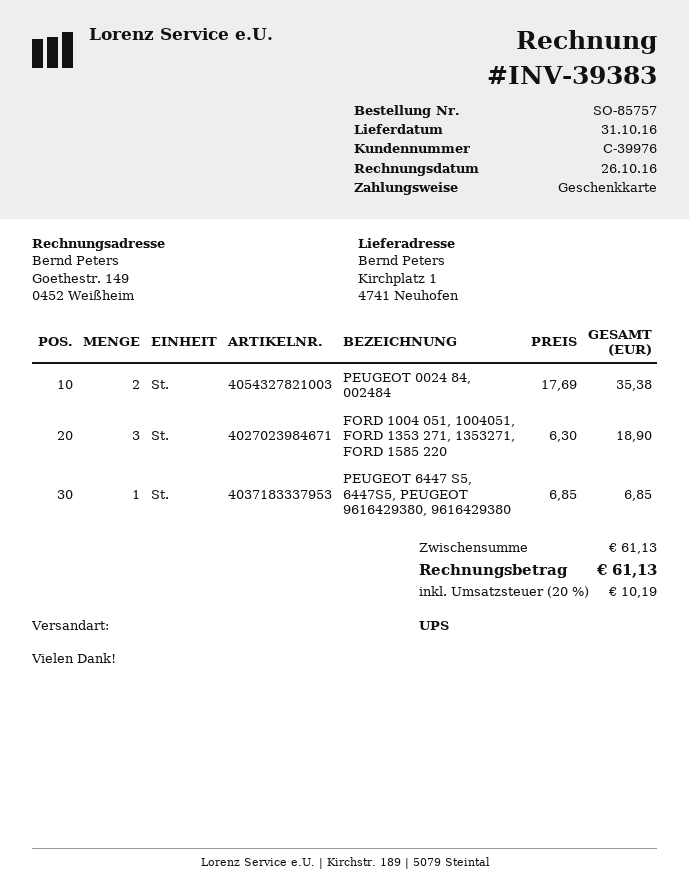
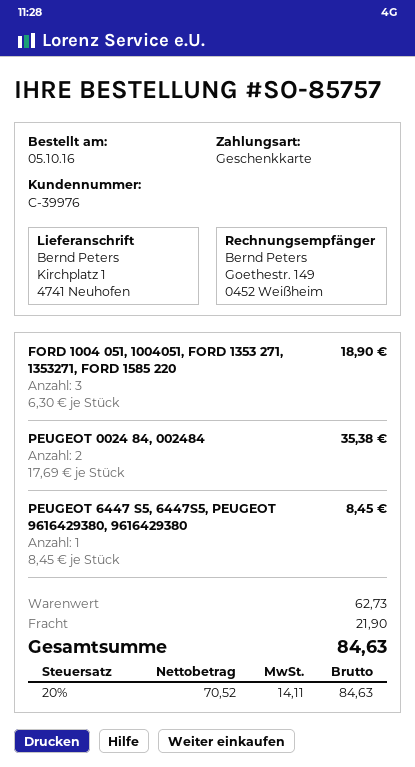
PEUGEOT 6447 S5, 6447S5, PEUGEOT 9616429380, 9616429380: 1 x 6.85 = 6.85 -> 1 x 8.45 = 8.45
subtotal: 61.13 -> 62.73
shipping: none -> 21.90
tax: 20% = 10.19 -> 20% = 14.11
total: 61.13 -> 84.63

